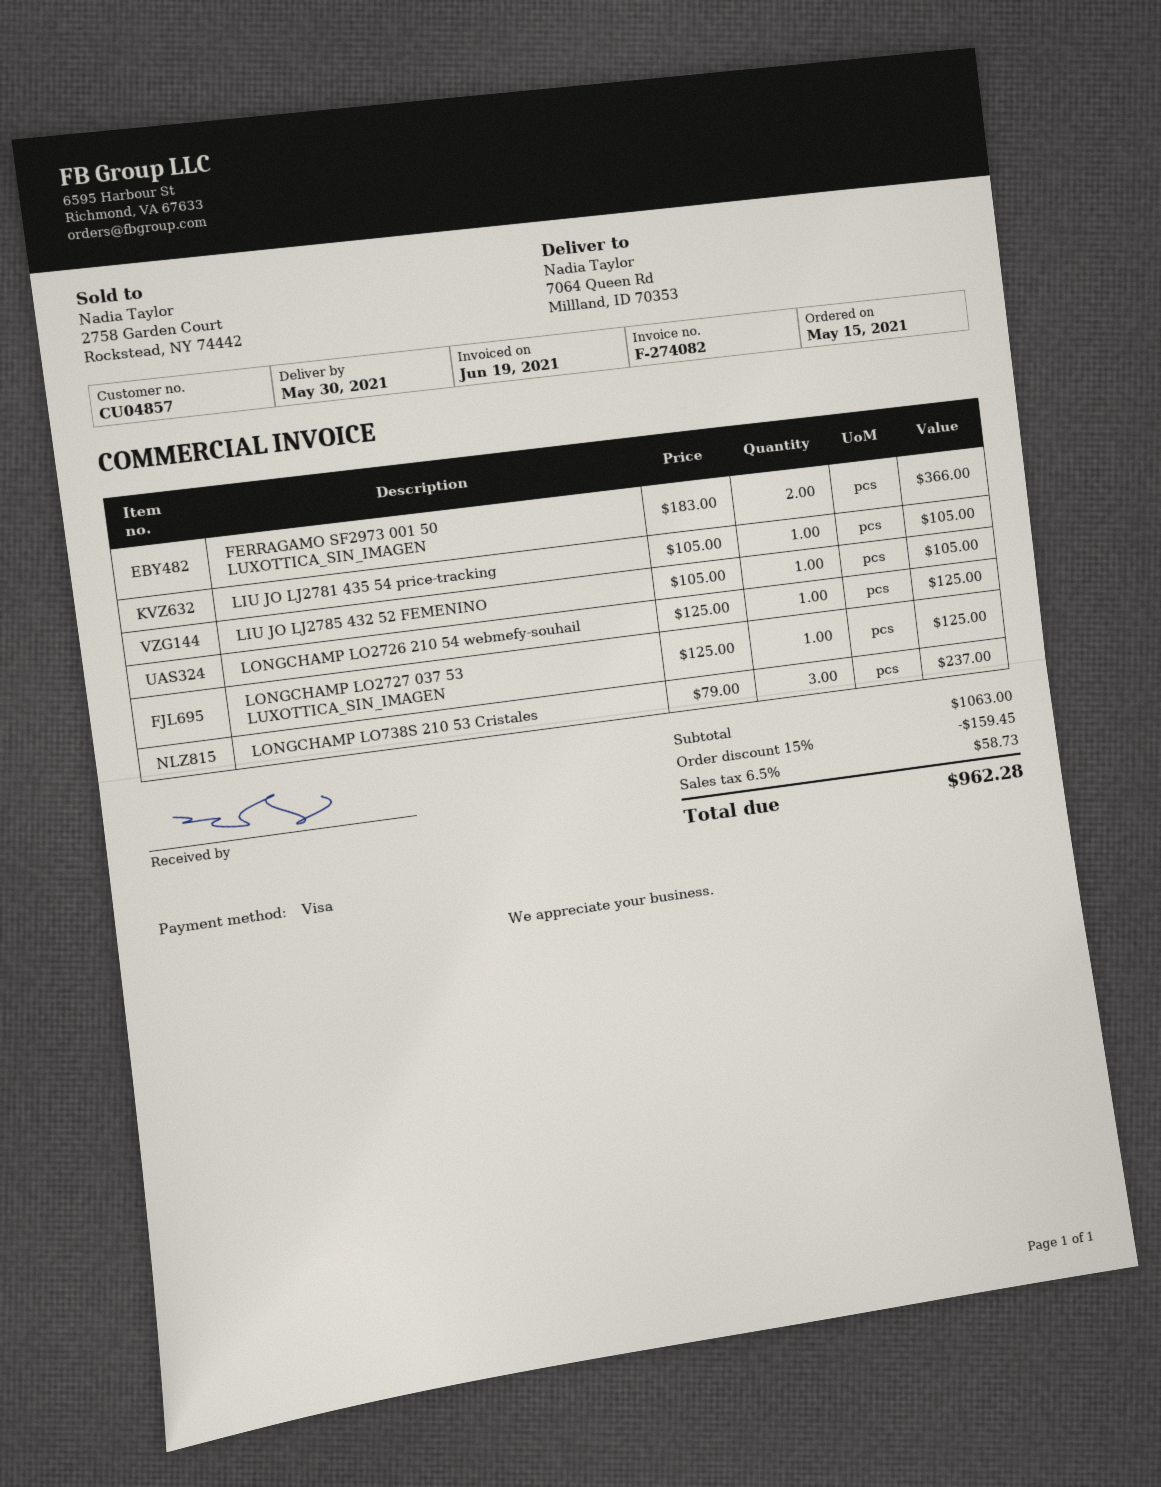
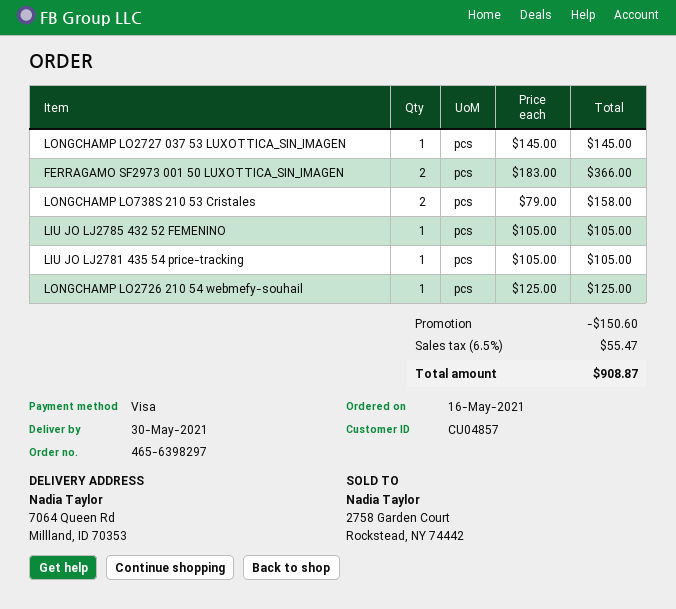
order date: 2021-05-15 -> 2021-05-16
LONGCHAMP LO2727 037 53 LUXOTTICA_SIN_IMAGEN: 1 x 125.00 = 125.00 -> 1 x 145.00 = 145.00
LONGCHAMP LO738S 210 53 Cristales: 3 x 79.00 = 237.00 -> 2 x 79.00 = 158.00
discount: 159.45 -> 150.60
tax: 6.5% = 58.73 -> 6.5% = 55.47
total: 962.28 -> 908.87

